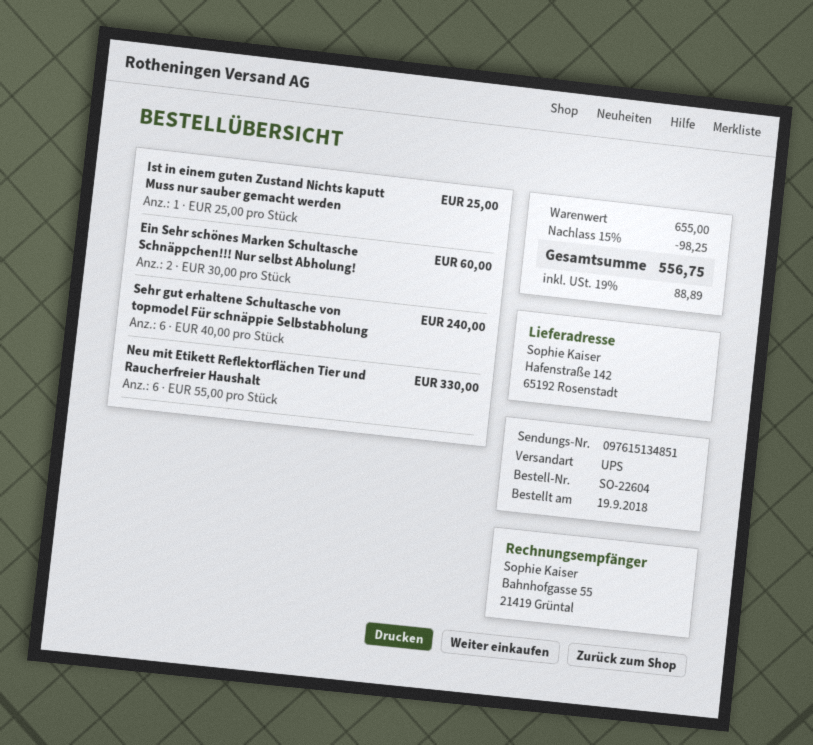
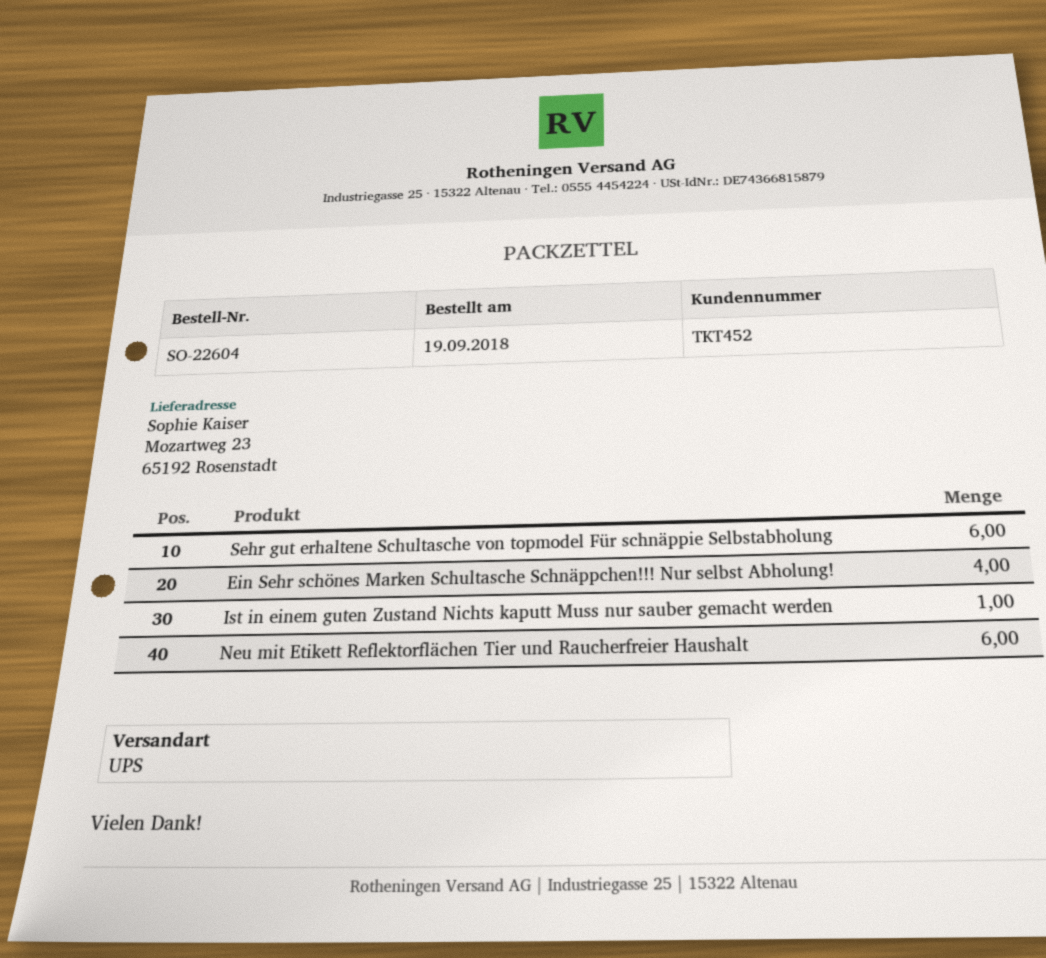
ship to: Hafenstraße 142, 65192 Rosenstadt -> Mozartweg 23, 65192 Rosenstadt
Ein Sehr schönes Marken Schultasche Schnäppchen!!! Nur selbst Abholung!: 2 -> 4

